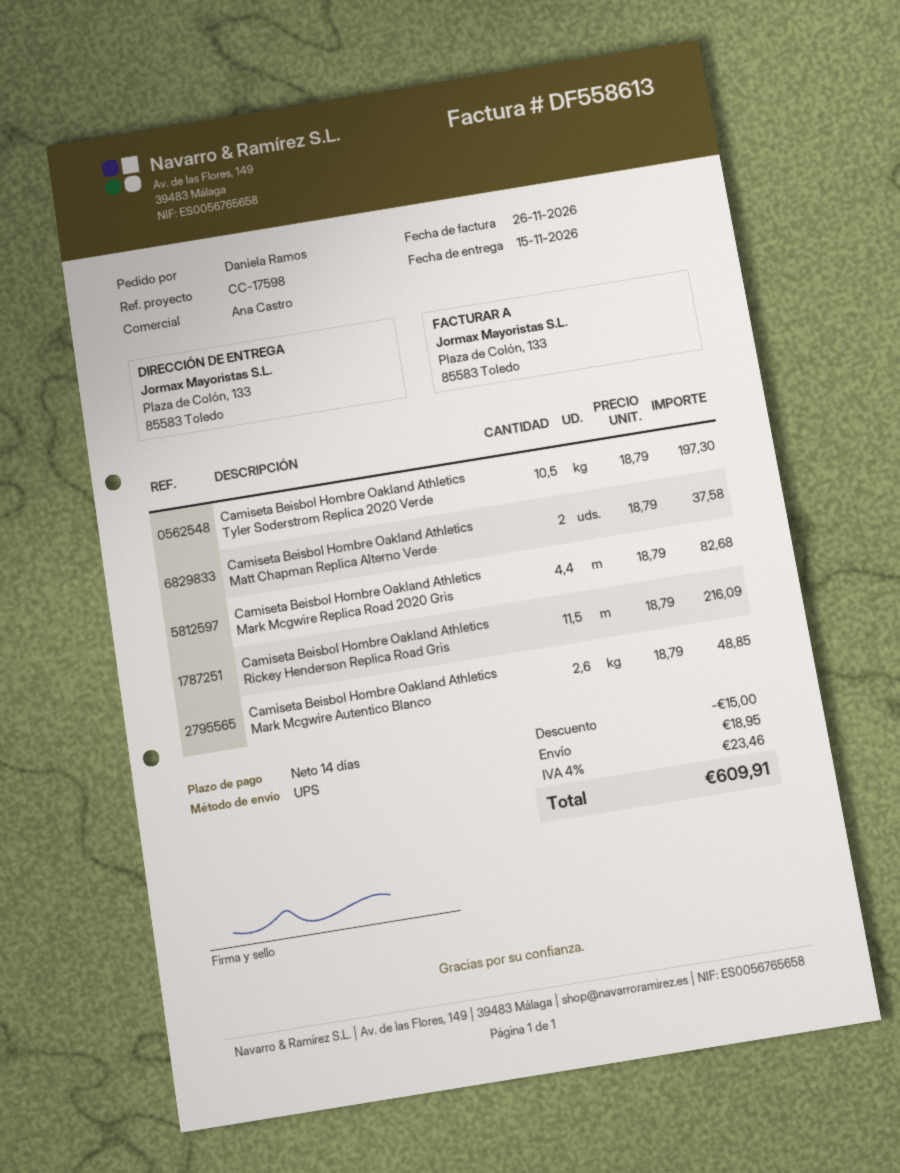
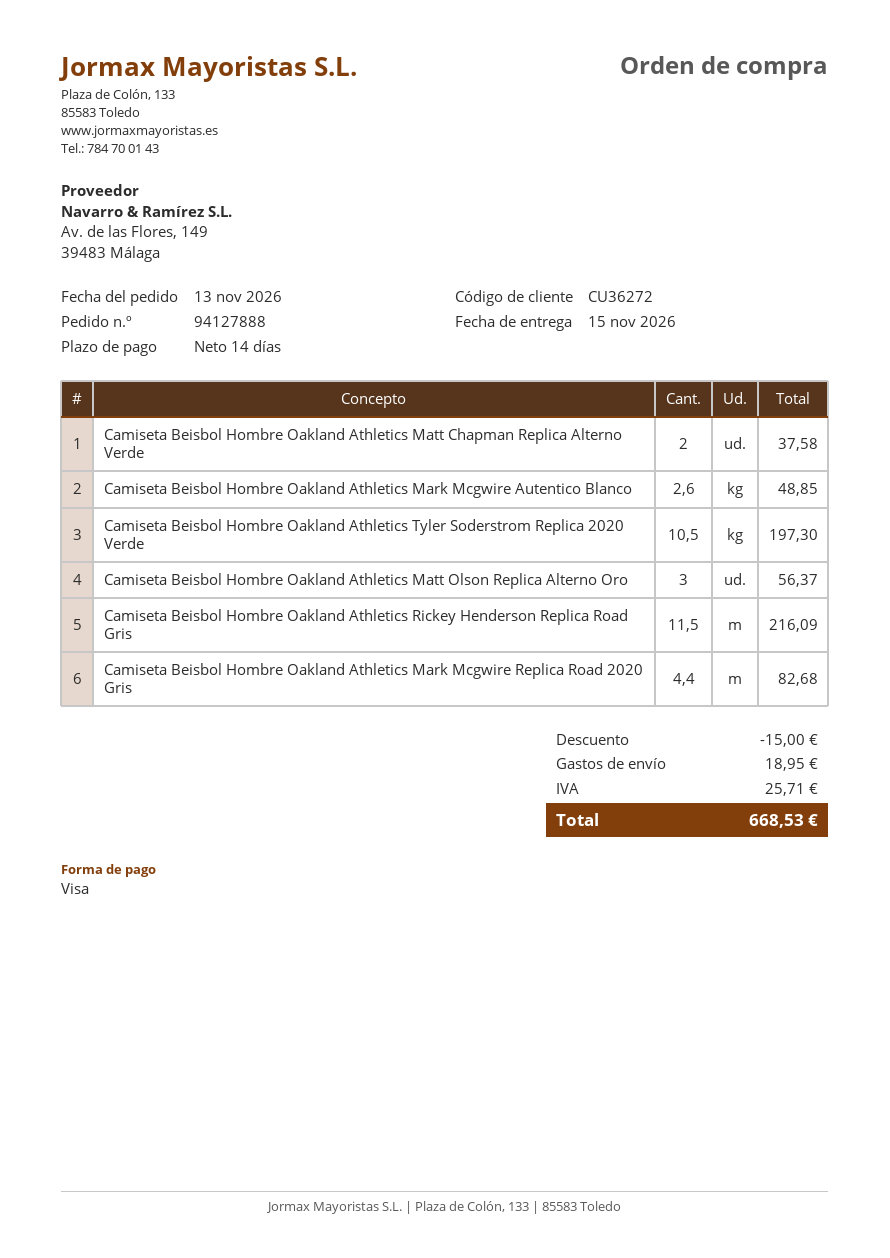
Camiseta Beisbol Hombre Oakland Athletics Matt Olson Replica Alterno Oro: none -> 3 for 56.37
tax: 23.46 -> 25.71
total: 609.91 -> 668.53

